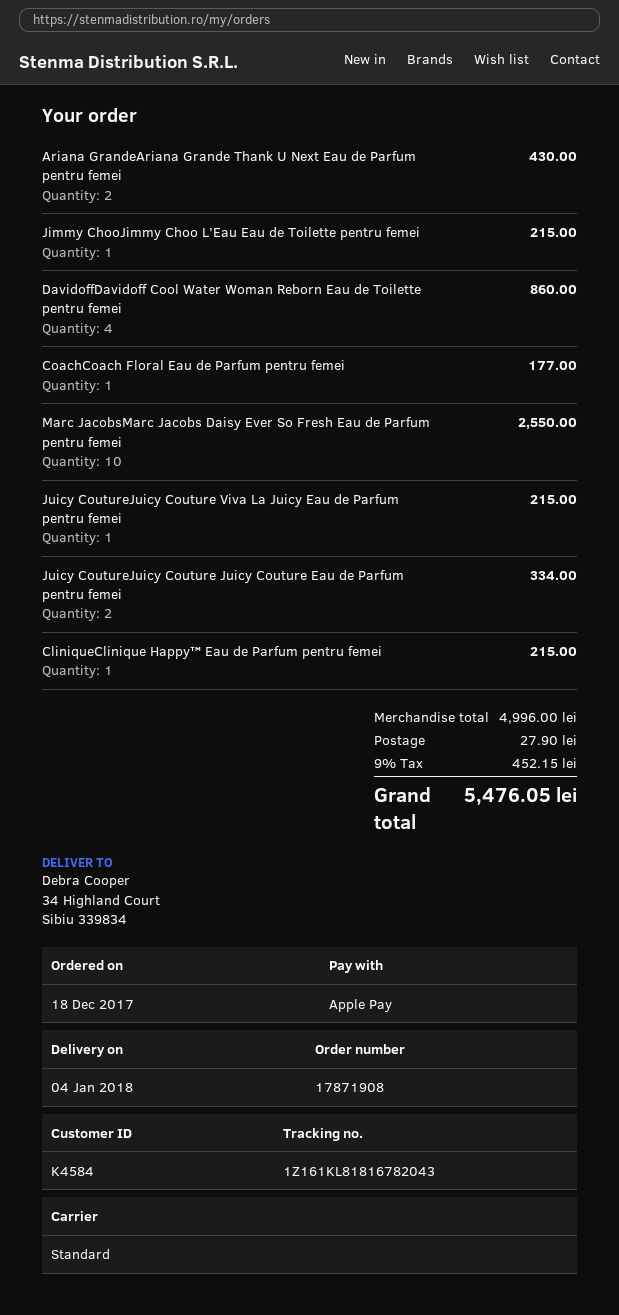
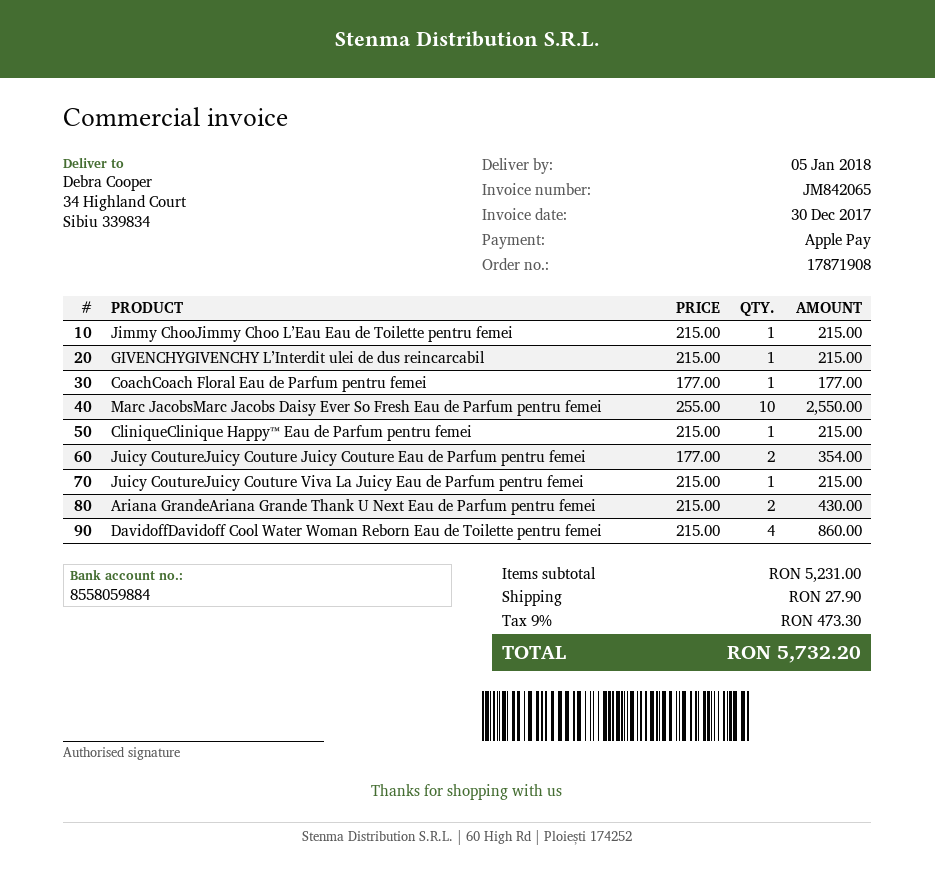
delivery date: 2018-01-04 -> 2018-01-05
Juicy CoutureJuicy Couture Juicy Couture Eau de Parfum pentru femei: 2 for 334.00 -> 2 for 354.00
GIVENCHYGIVENCHY L’Interdit ulei de dus reincarcabil: none -> 1 for 215.00
subtotal: 4996.00 -> 5231.00
tax: 9% = 452.15 -> 9% = 473.30
total: 5476.05 -> 5732.20

